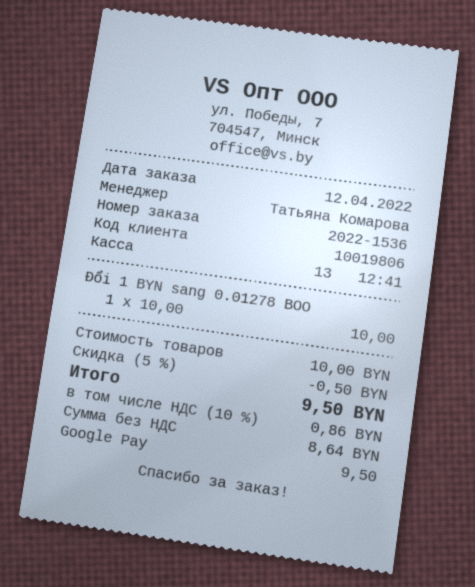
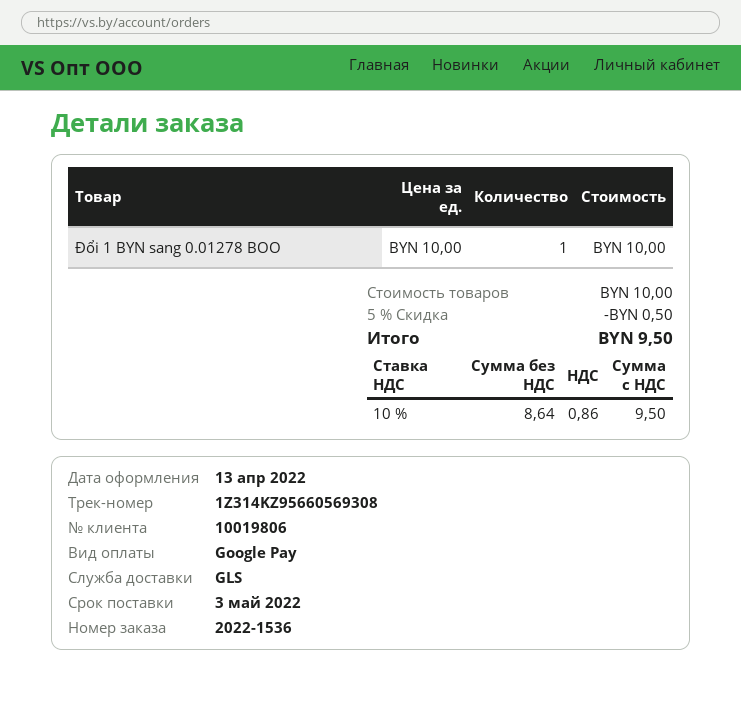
order date: 2022-04-12 -> 2022-04-13

